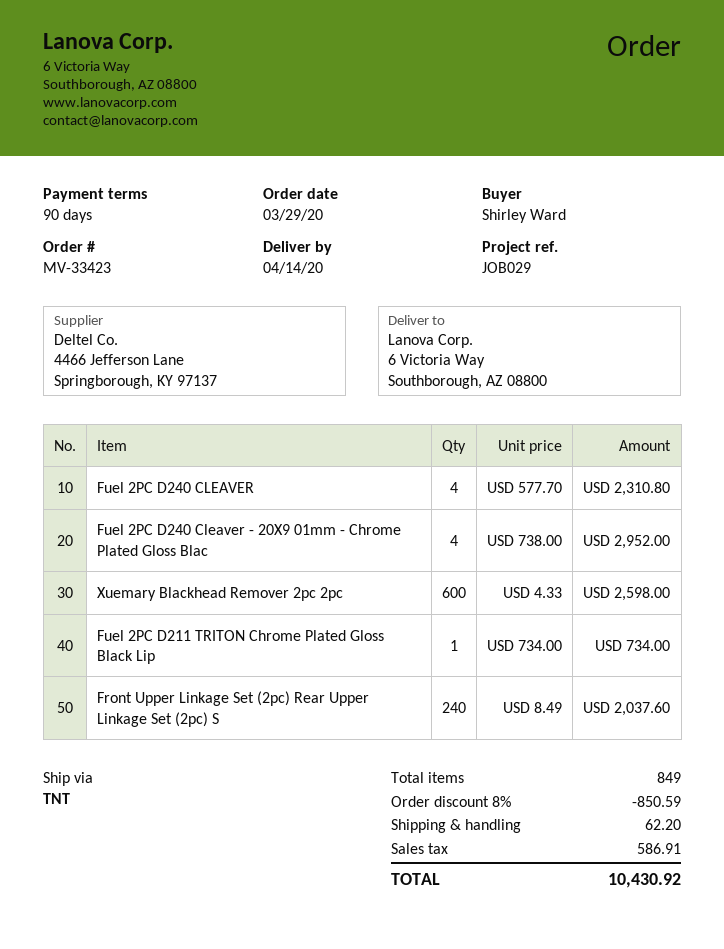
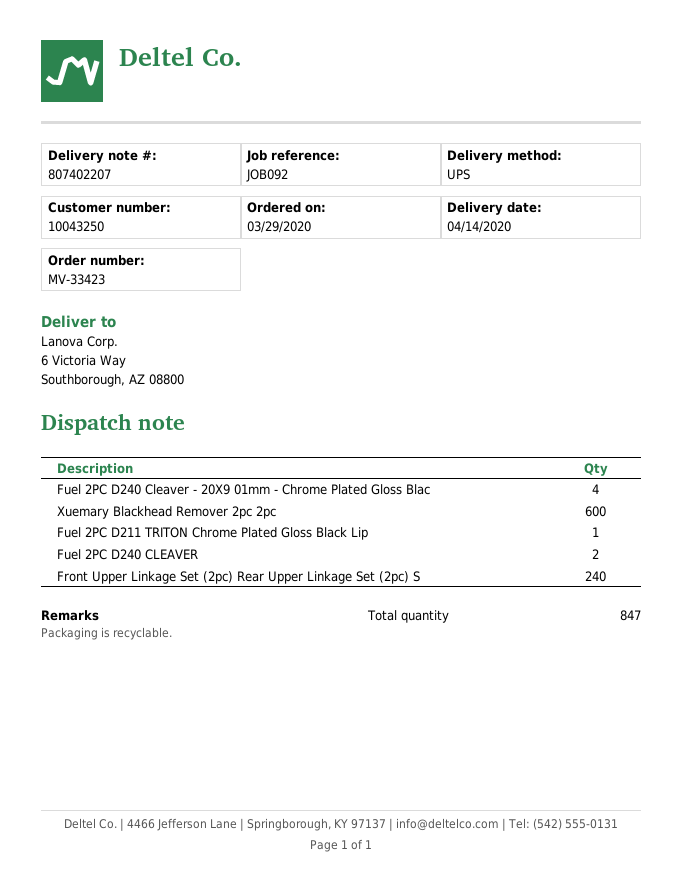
reference: JOB029 -> JOB092
shipping method: TNT -> UPS
Fuel 2PC D240 CLEAVER: 4 -> 2
total quantity: 849 -> 847

